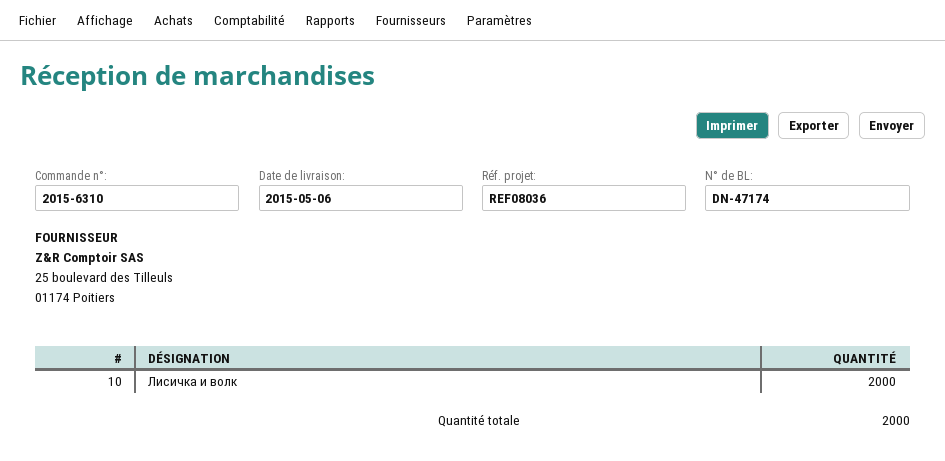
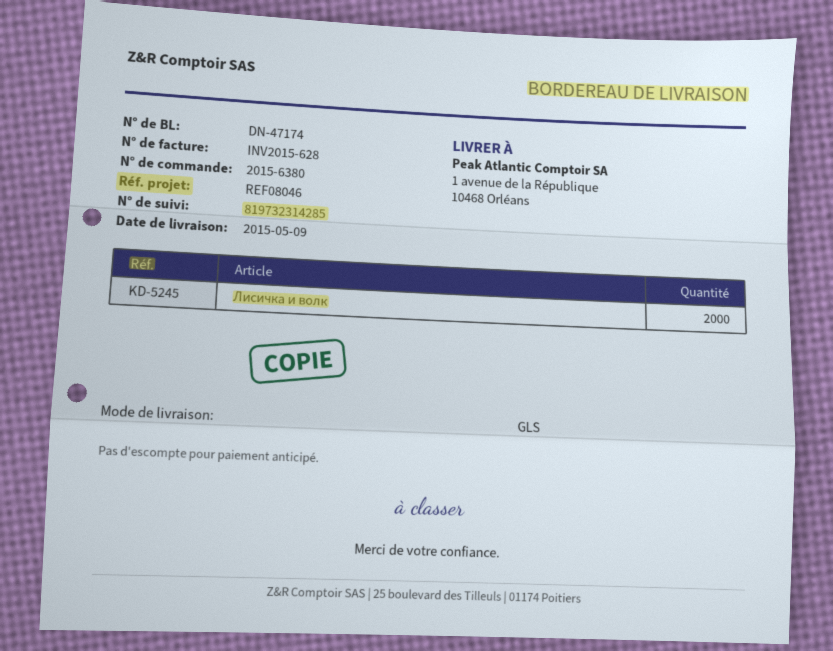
order number: 2015-6310 -> 2015-6380
delivery date: 2015-05-06 -> 2015-05-09
reference: REF08036 -> REF08046

